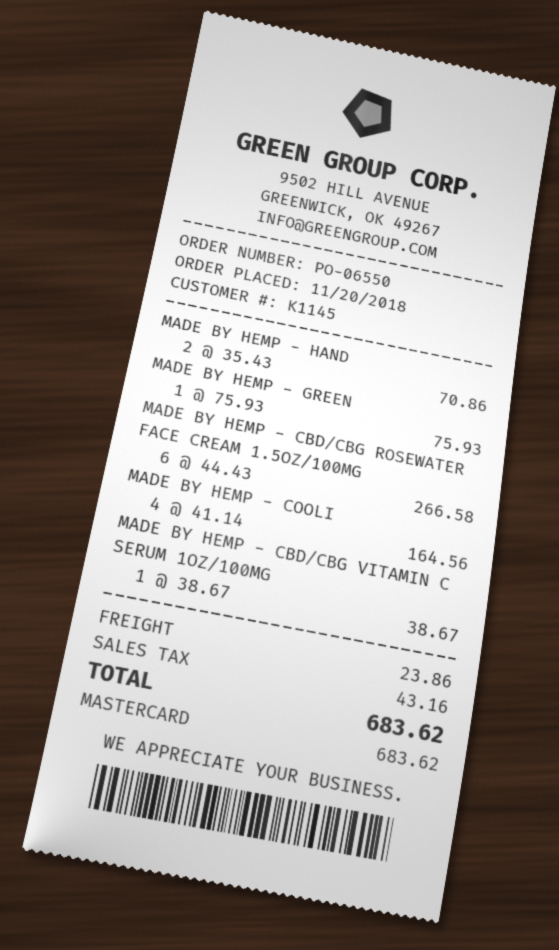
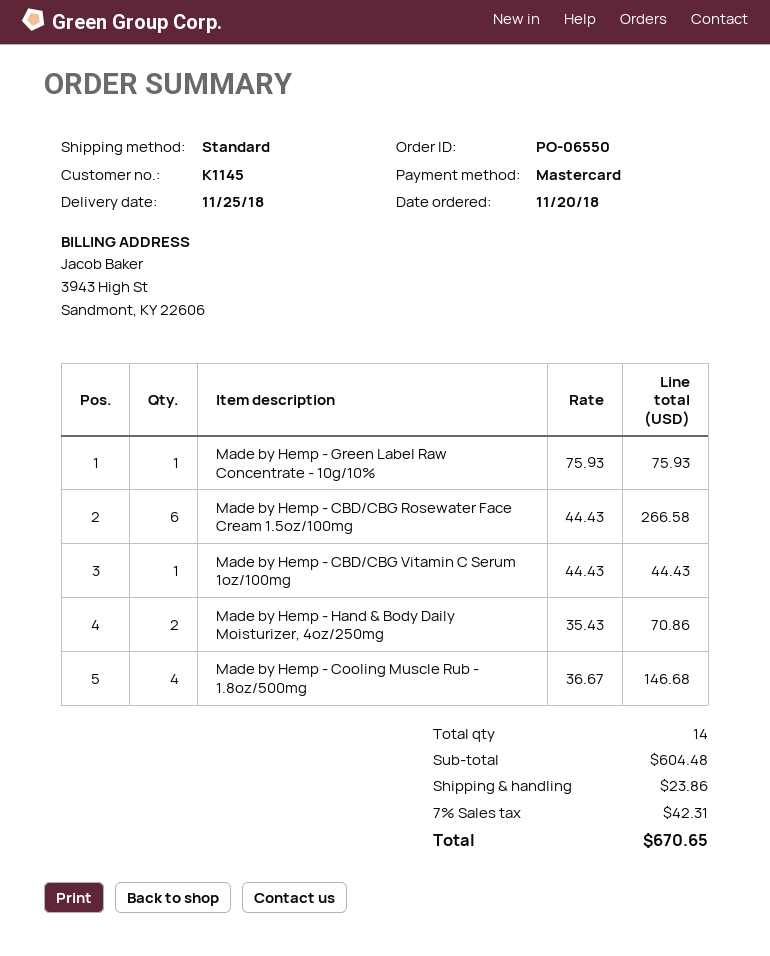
MADE BY HEMP - COOLI: 4 x 41.14 = 164.56 -> 4 x 36.67 = 146.68
MADE BY HEMP - CBD/CBG VITAMIN C SERUM 1OZ/100MG: 1 x 38.67 = 38.67 -> 1 x 44.43 = 44.43
tax: 43.16 -> 42.31
total: 683.62 -> 670.65

